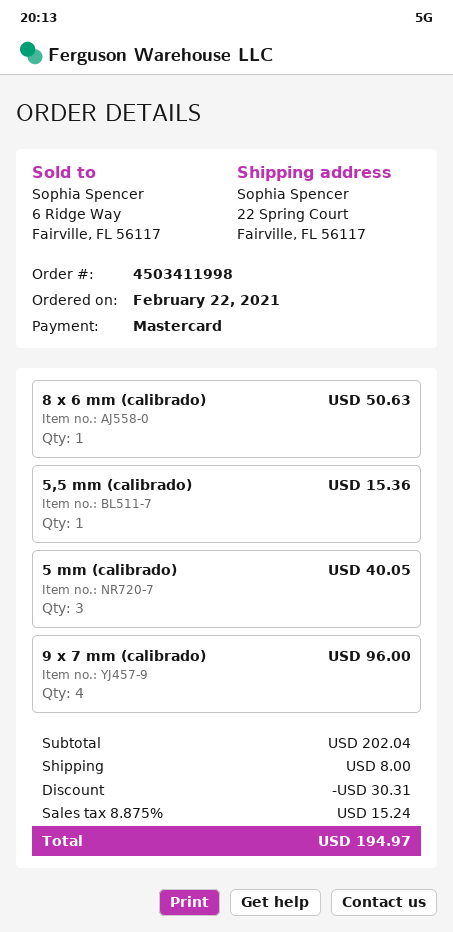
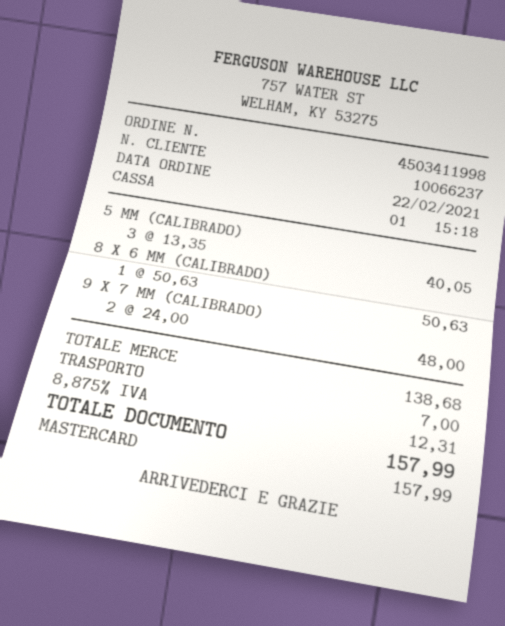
5,5 mm (calibrado): 1 for 15.36 -> none
9 x 7 mm (calibrado): 4 for 96.00 -> 2 for 48.00
subtotal: 202.04 -> 138.68
discount: 30.31 -> none
shipping: 8.00 -> 7.00
tax: 8.875% = 15.24 -> 8.875% = 12.31
total: 194.97 -> 157.99

